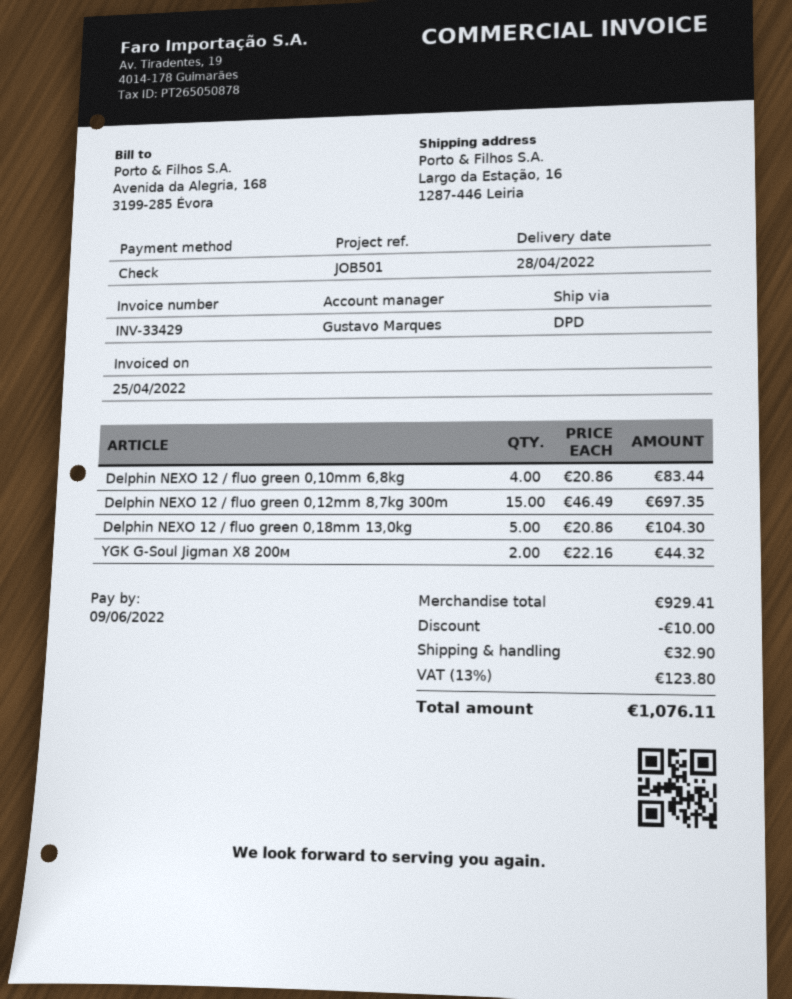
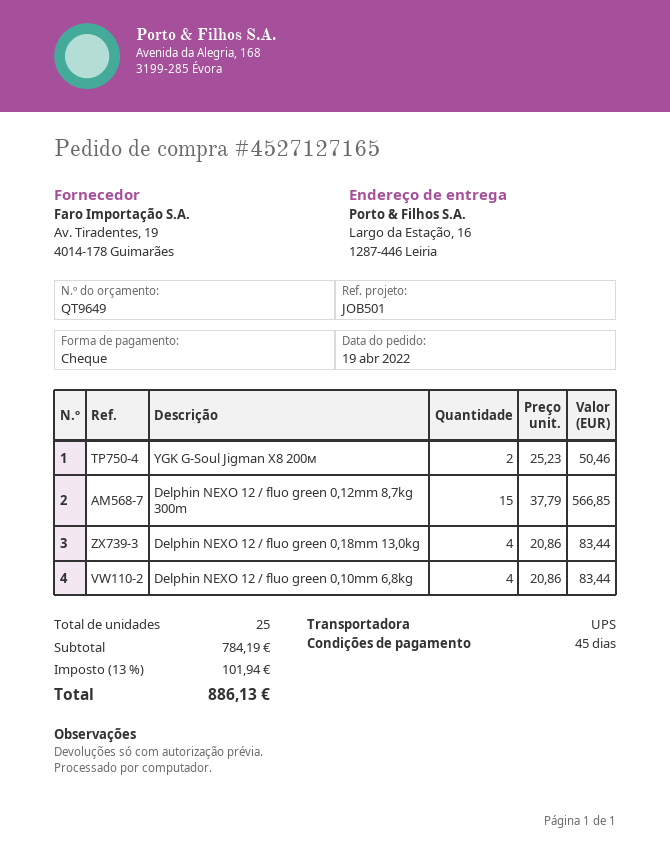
shipping method: DPD -> UPS
Delphin NEXO 12 / fluo green 0,12mm 8,7kg 300m: 15 x 46.49 = 697.35 -> 15 x 37.79 = 566.85
Delphin NEXO 12 / fluo green 0,18mm 13,0kg: 5 x 20.86 = 104.30 -> 4 x 20.86 = 83.44
YGK G-Soul Jigman X8 200м: 2 x 22.16 = 44.32 -> 2 x 25.23 = 50.46
subtotal: 929.41 -> 784.19
discount: 10.00 -> none
shipping: 32.90 -> none
tax: 13% = 123.80 -> 13% = 101.94
total: 1076.11 -> 886.13

